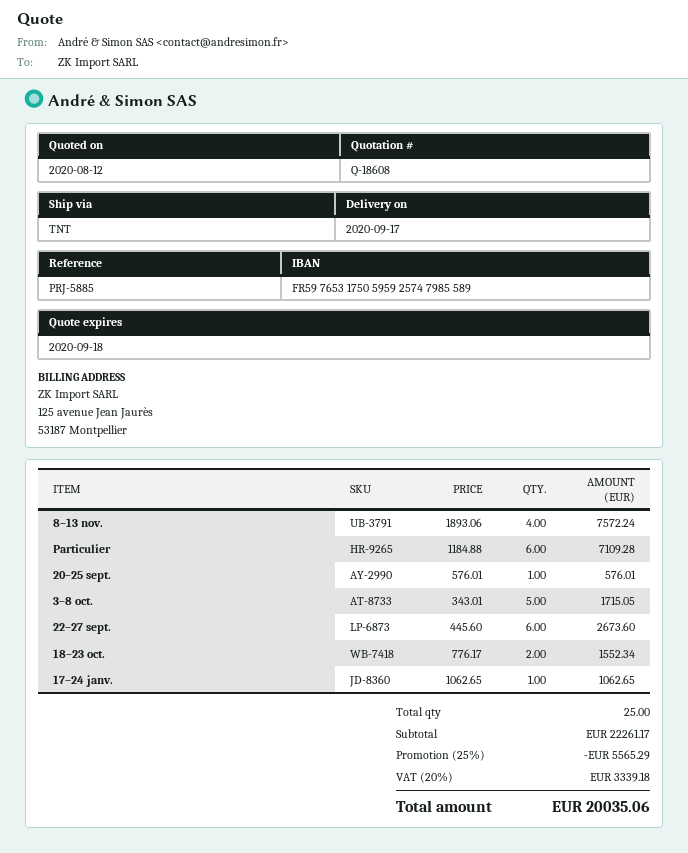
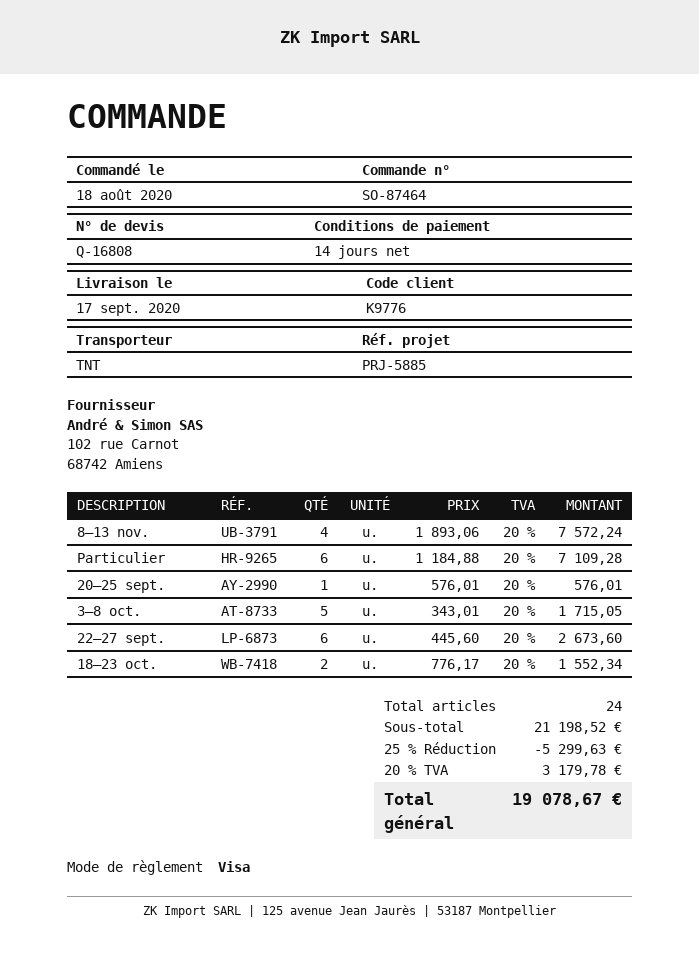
quote number: Q-18608 -> Q-16808
17–24 janv.: 1 x 1062.65 = 1062.65 -> none
total quantity: 25 -> 24
subtotal: 22261.17 -> 21198.52
discount: 25% = 5565.29 -> 25% = 5299.63
tax: 20% = 3339.18 -> 20% = 3179.78
total: 20035.06 -> 19078.67

